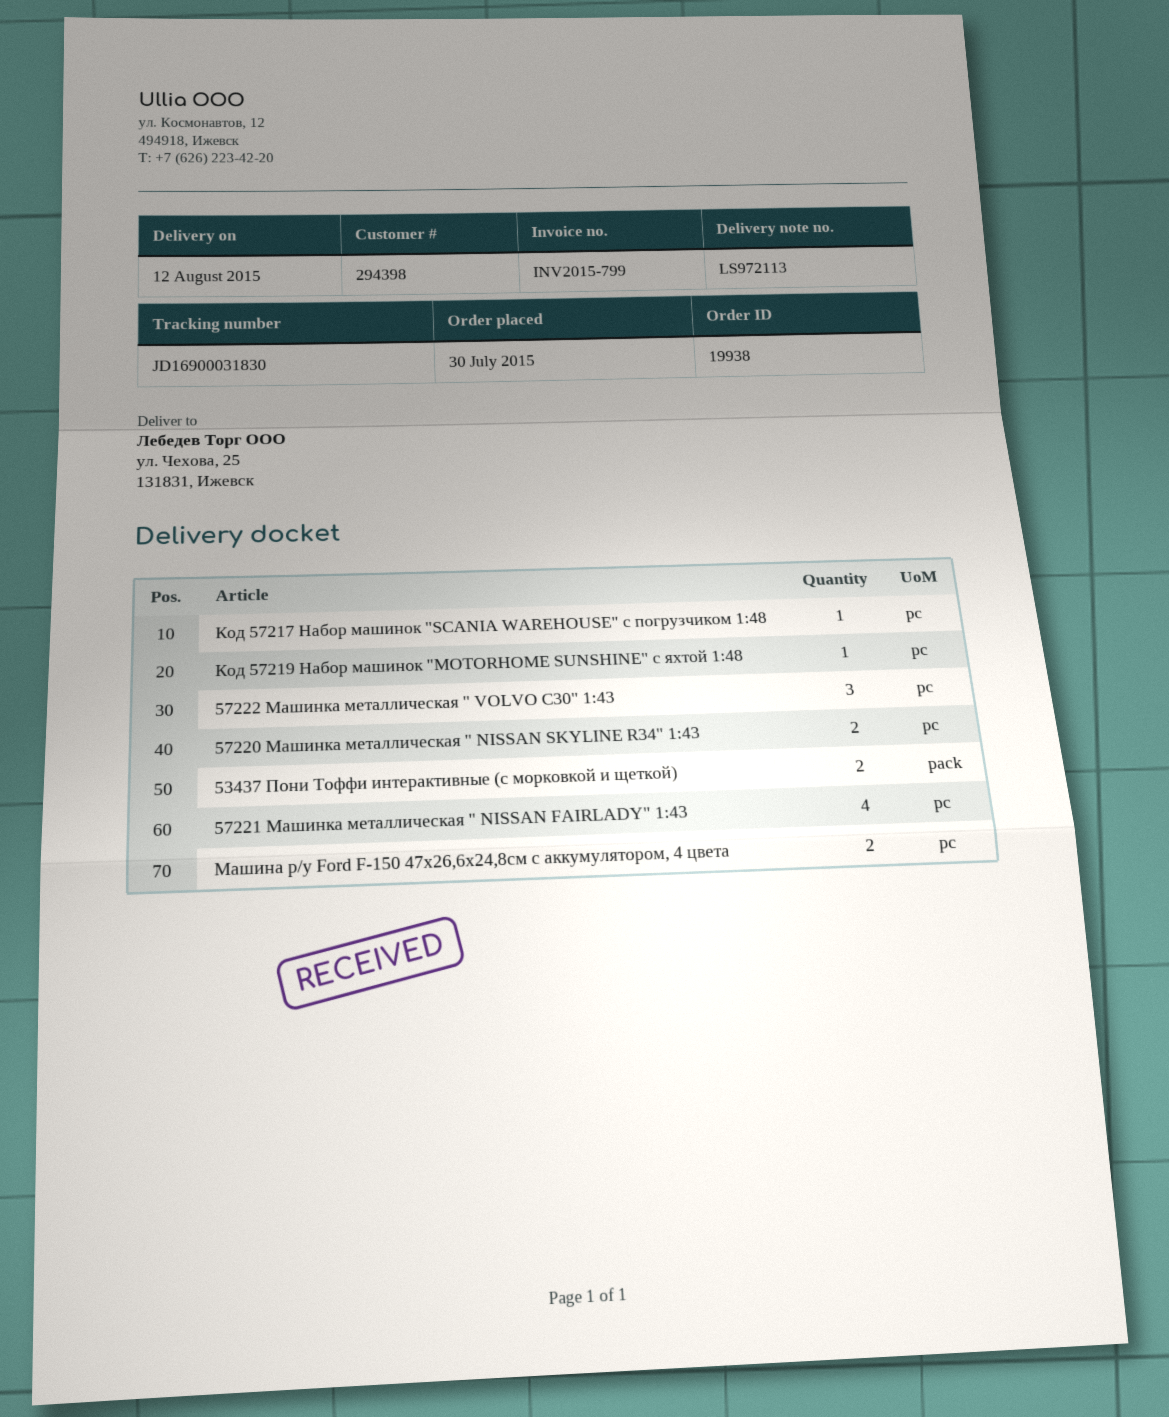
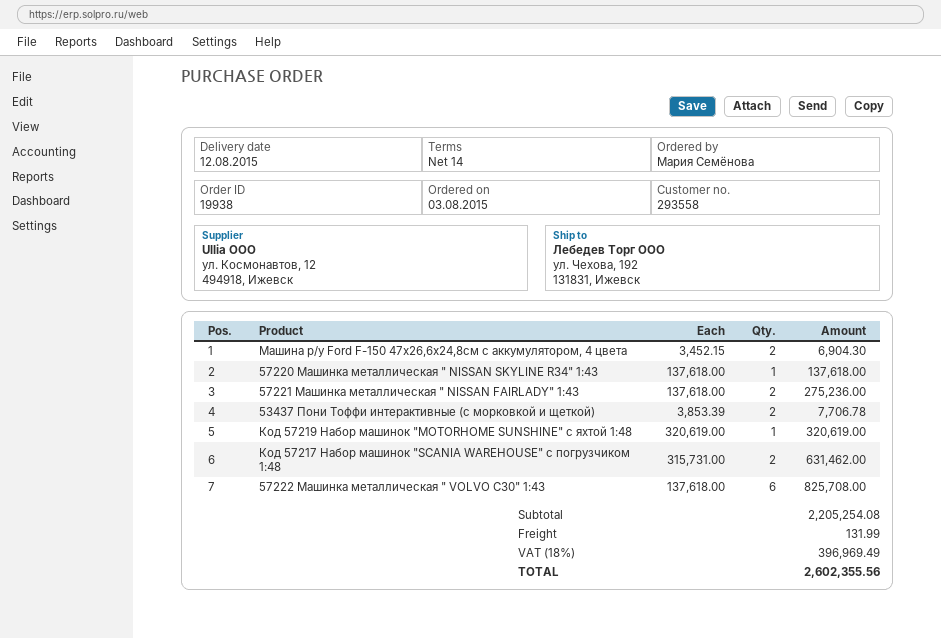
order date: 2015-07-30 -> 2015-08-03
customer number: 294398 -> 293558
ship to: ул. Чехова, 25, 131831, Ижевск -> ул. Чехова, 192, 131831, Ижевск
Код 57217 Набор машинок "SCANIA WAREHOUSE" с погрузчиком 1:48: 1 -> 2
57222 Машинка металлическая " VOLVO C30" 1:43: 3 -> 6
57220 Машинка металлическая " NISSAN SKYLINE R34" 1:43: 2 -> 1
57221 Машинка металлическая " NISSAN FAIRLADY" 1:43: 4 -> 2

